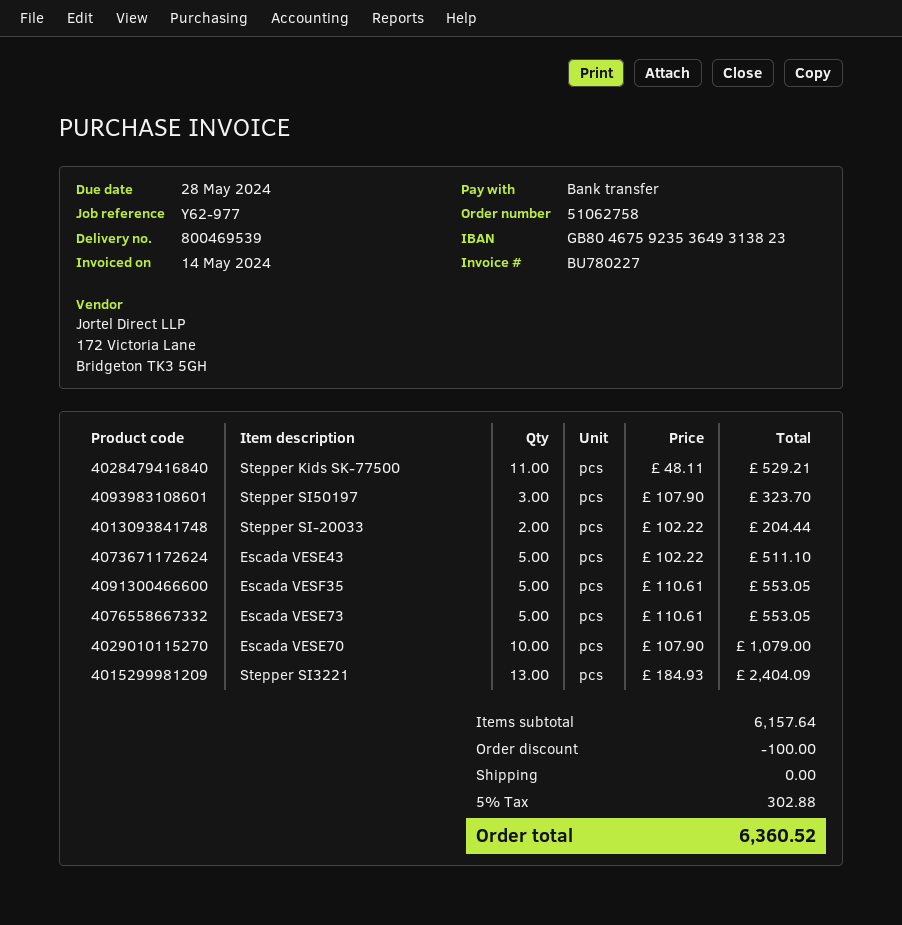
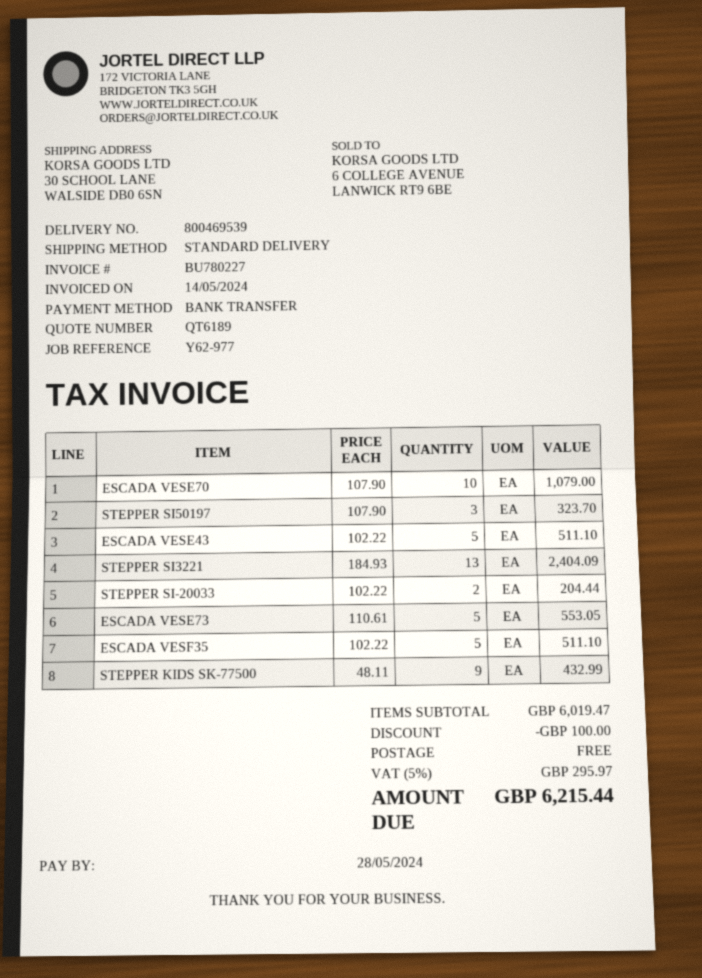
Stepper Kids SK-77500: 11 x 48.11 = 529.21 -> 9 x 48.11 = 432.99
Escada VESF35: 5 x 110.61 = 553.05 -> 5 x 102.22 = 511.10
subtotal: 6157.64 -> 6019.47
tax: 5% = 302.88 -> 5% = 295.97
total: 6360.52 -> 6215.44

